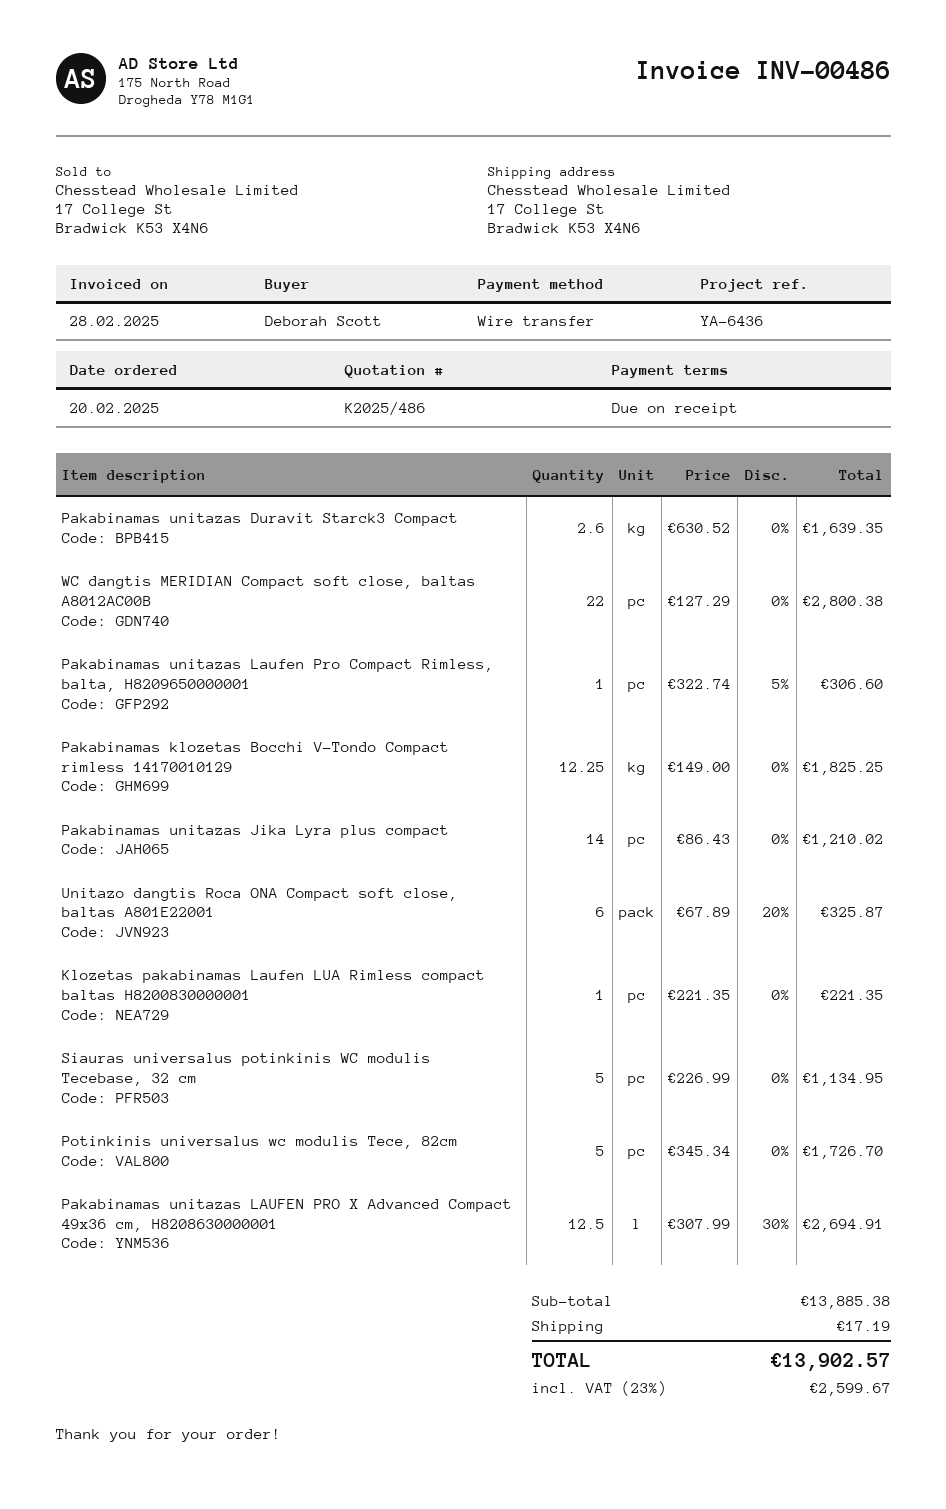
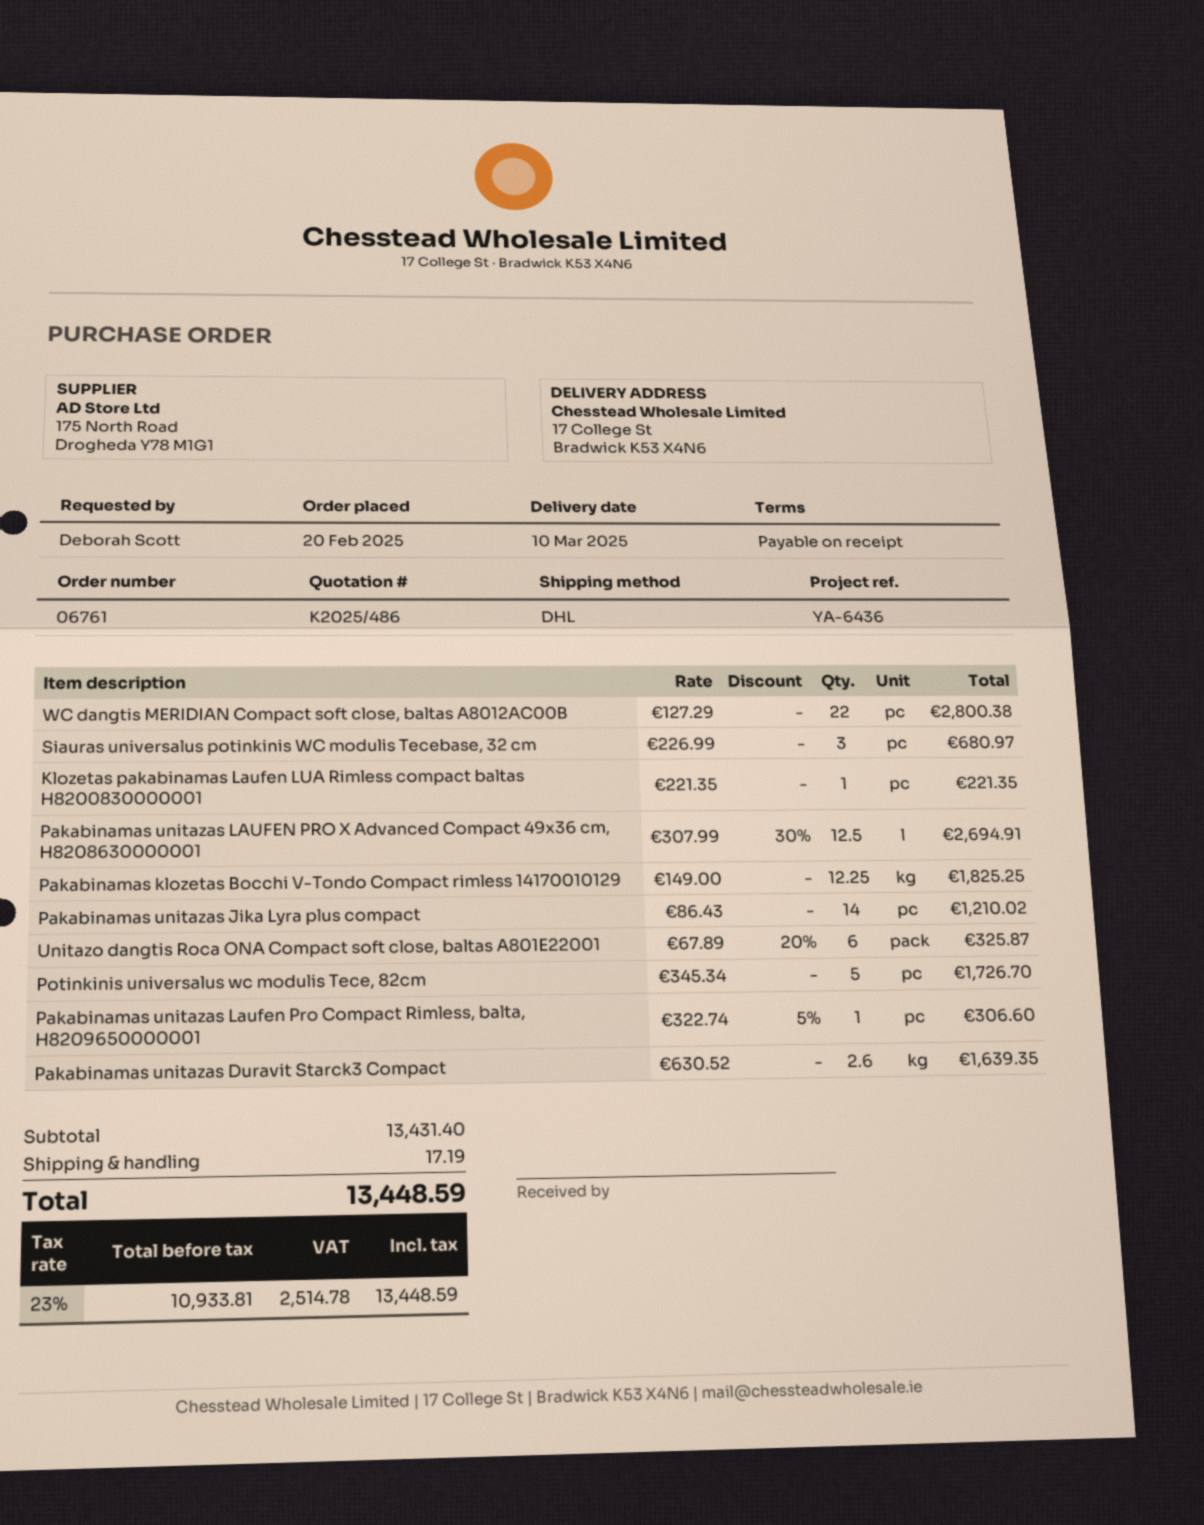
Siauras universalus potinkinis WC modulis Tecebase, 32 cm: 5 x 226.99 = 1134.95 -> 3 x 226.99 = 680.97
subtotal: 13885.38 -> 13431.40
tax: 23% = 2599.67 -> 23% = 2514.78
total: 13902.57 -> 13448.59

